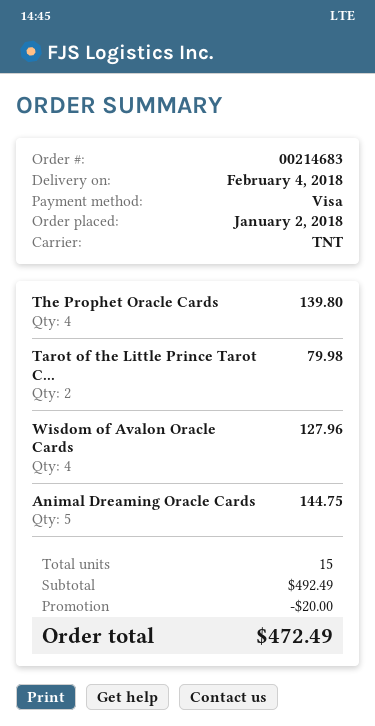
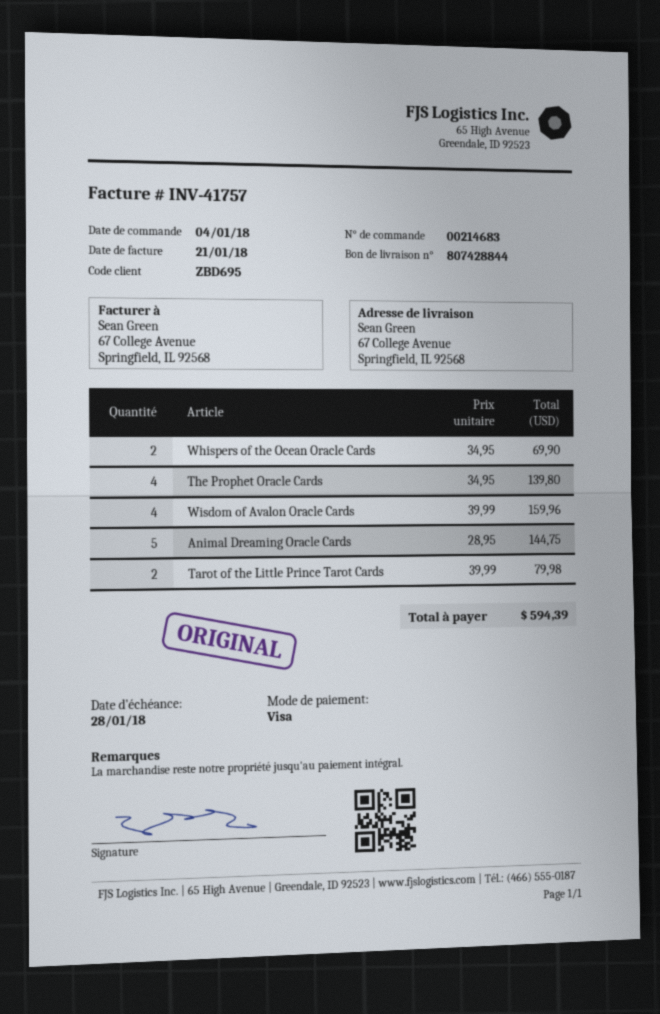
order date: 2018-01-02 -> 2018-01-04
Wisdom of Avalon Oracle Cards: 4 for 127.96 -> 4 for 159.96
Whispers of the Ocean Oracle Cards: none -> 2 for 69.90
discount: 20.00 -> none
total: 472.49 -> 594.39

